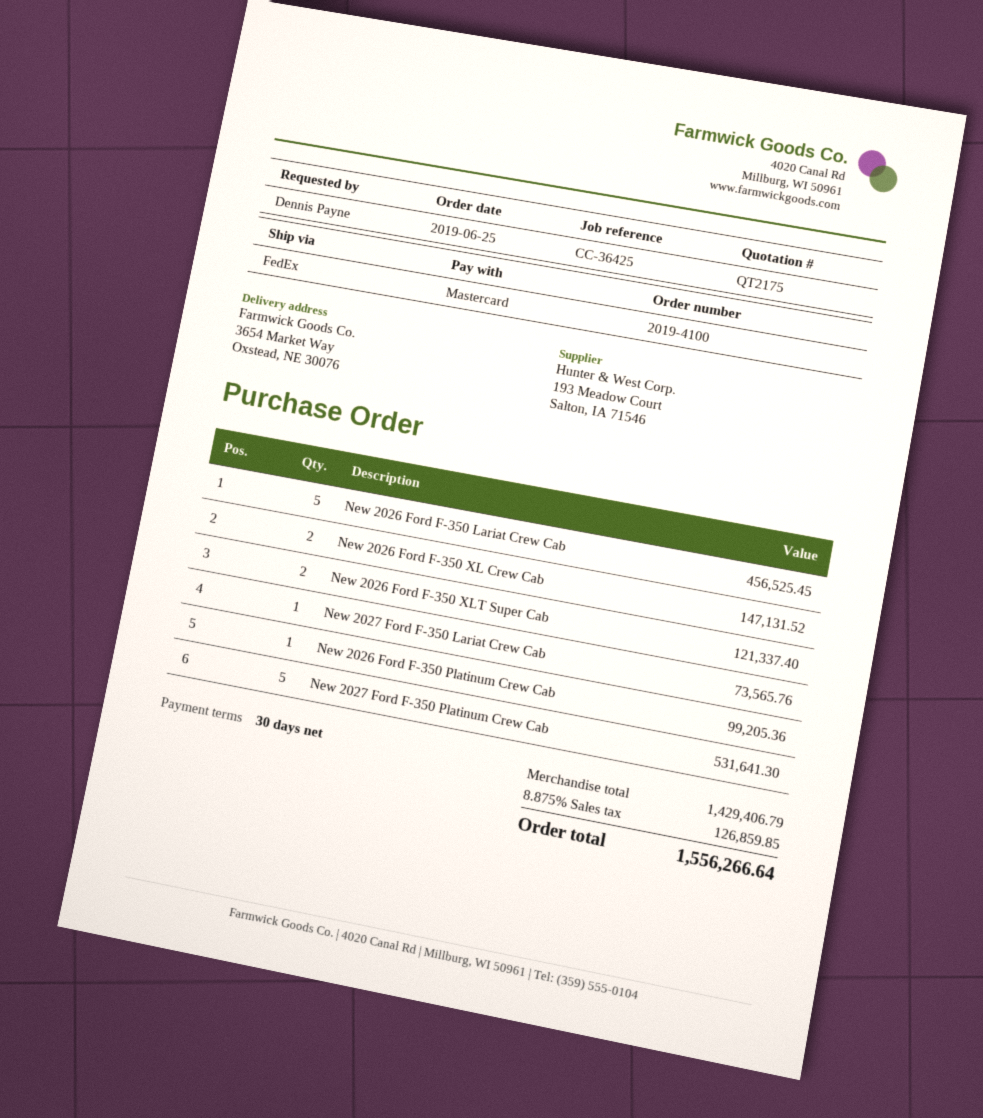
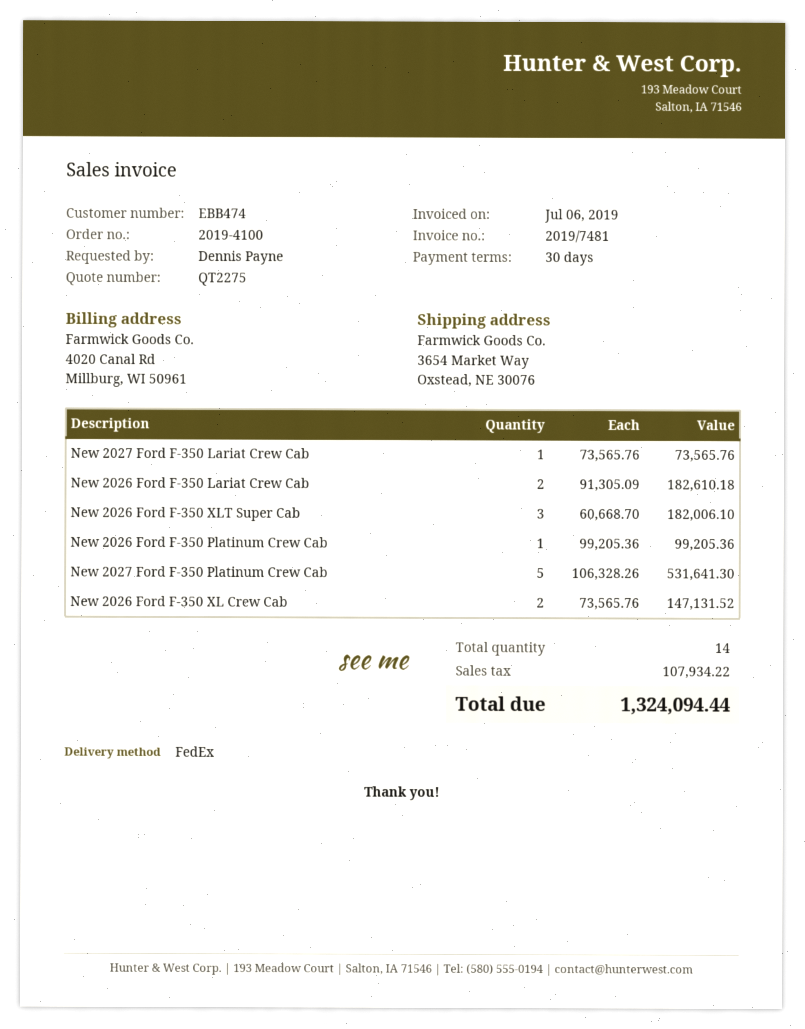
quote number: QT2175 -> QT2275
New 2026 Ford F-350 Lariat Crew Cab: 5 for 456525.45 -> 2 for 182610.18
New 2026 Ford F-350 XLT Super Cab: 2 for 121337.40 -> 3 for 182006.10
tax: 126859.85 -> 107934.22
total: 1556266.64 -> 1324094.44

